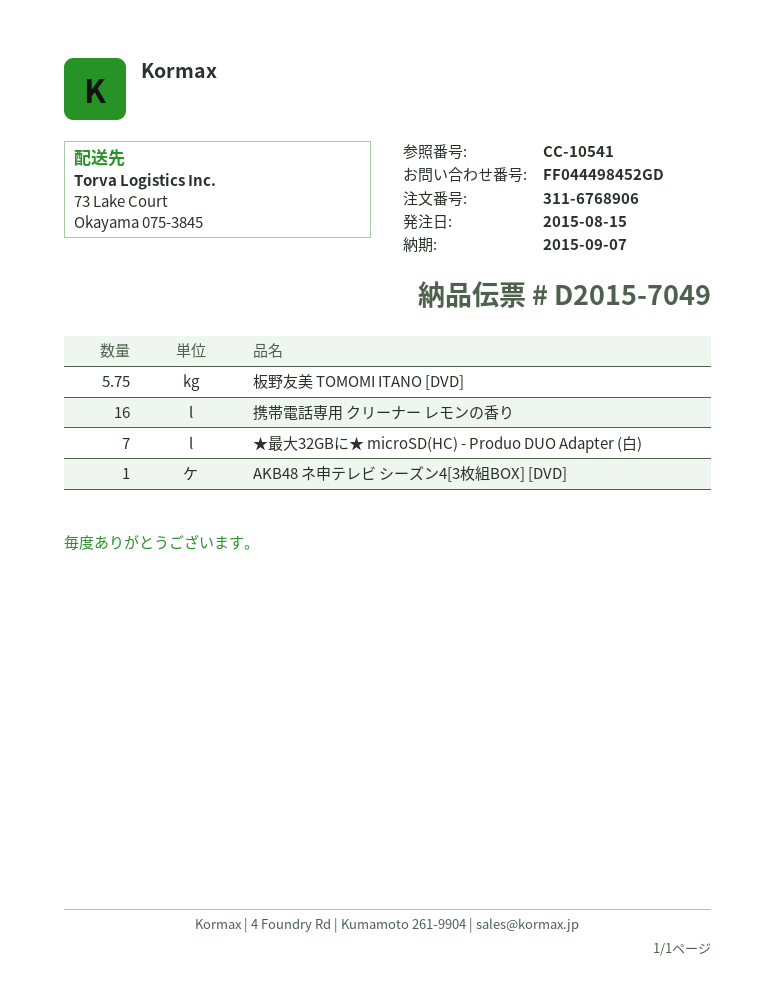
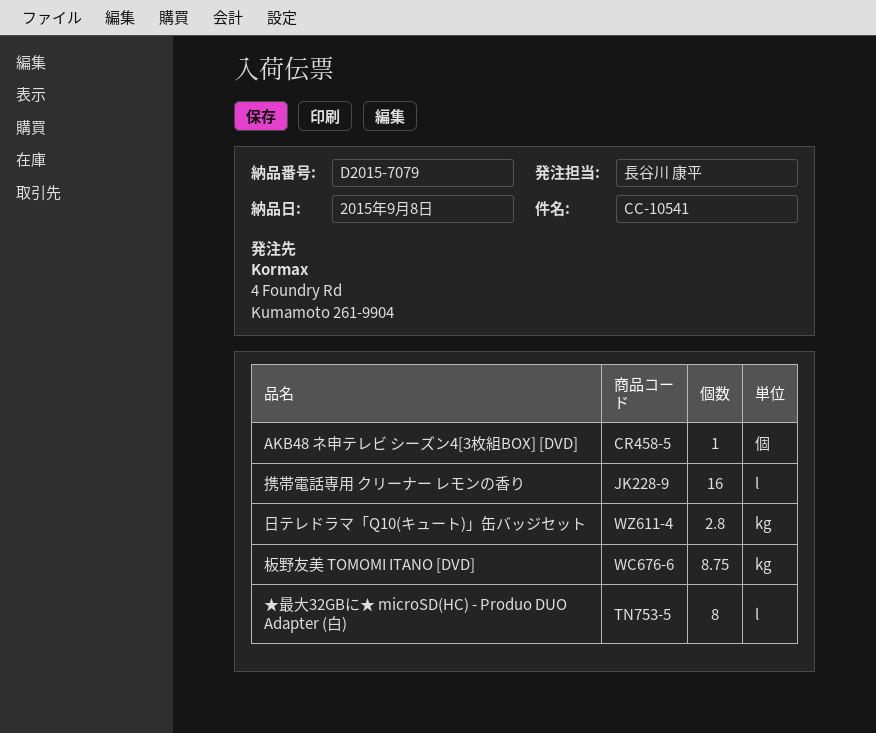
delivery note number: D2015-7049 -> D2015-7079
delivery date: 2015-09-07 -> 2015-09-08
板野友美 TOMOMI ITANO [DVD]: 5.75 -> 8.75
★最大32GBに★ microSD(HC) - Produo DUO Adapter (白): 7 -> 8
日テレドラマ「Q10(キュート)」缶バッジセット: none -> 2.8

